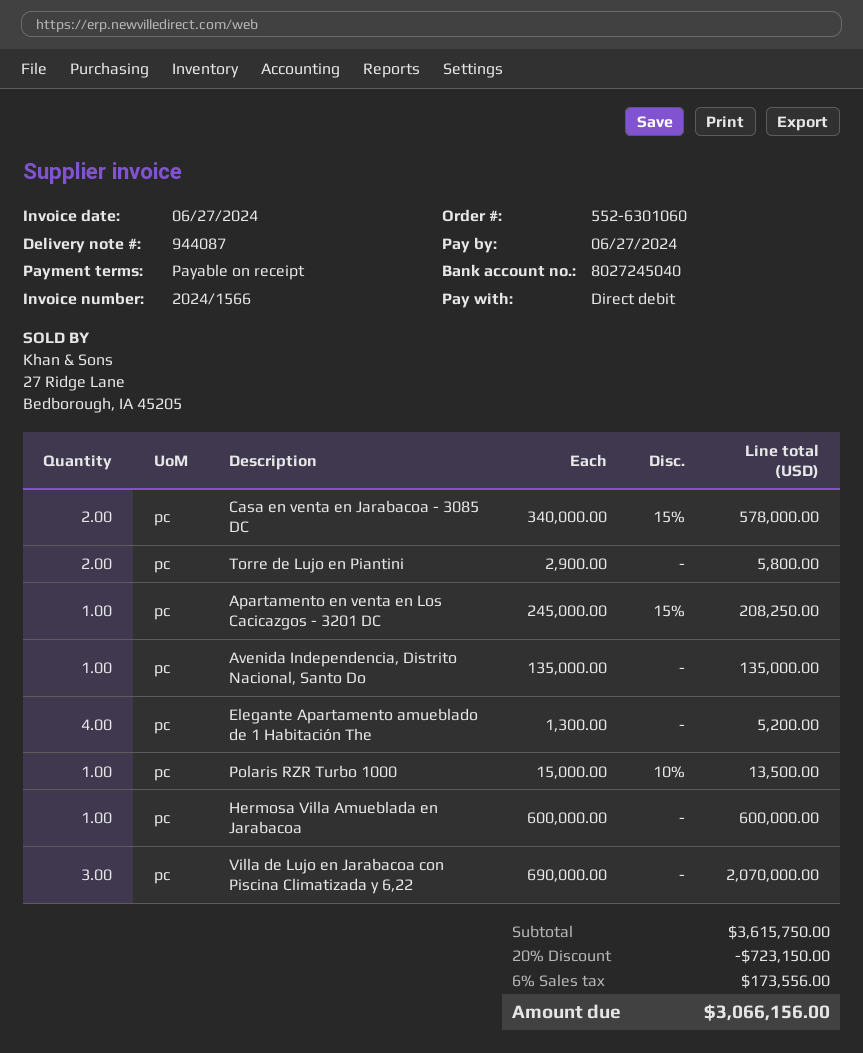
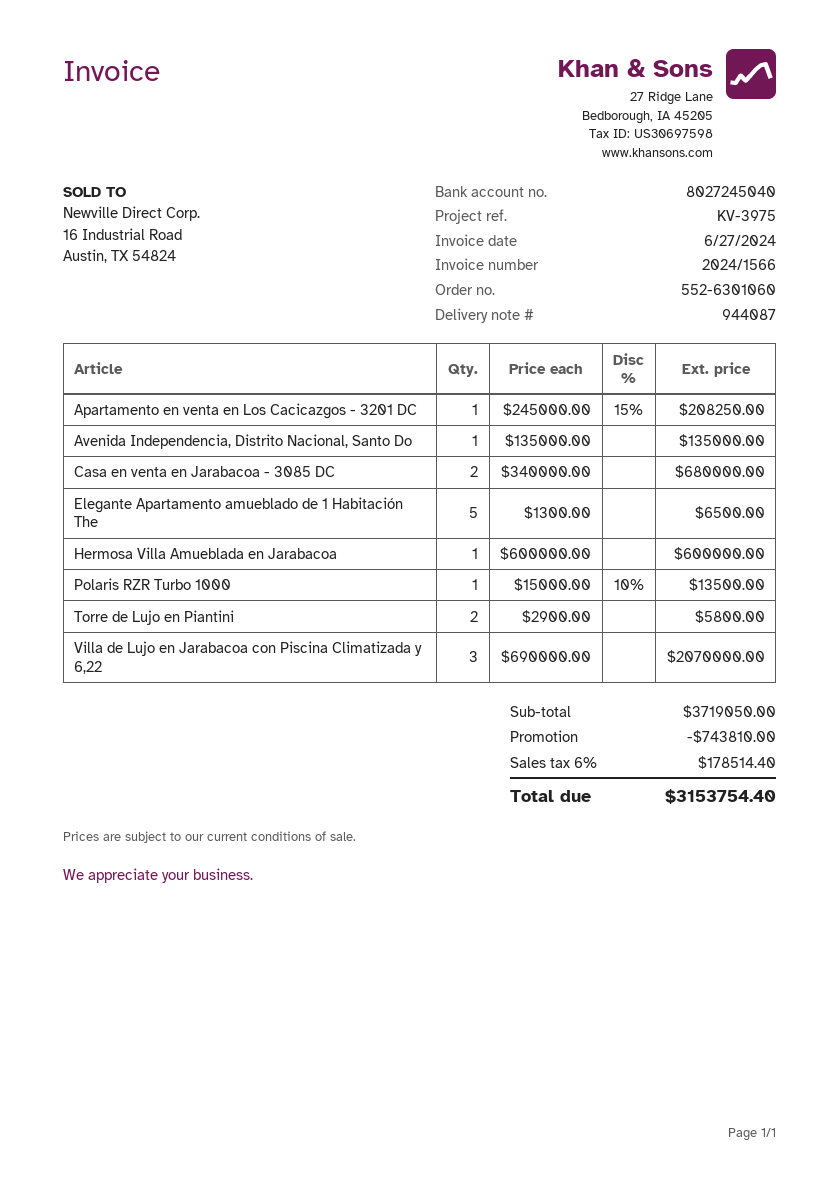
Casa en venta en Jarabacoa - 3085 DC: 2 x 340000.00 - 15% = 578000.00 -> 2 x 340000.00 = 680000.00
Elegante Apartamento amueblado de 1 Habitación The: 4 x 1300.00 = 5200.00 -> 5 x 1300.00 = 6500.00
subtotal: 3615750.00 -> 3719050.00
discount: 723150.00 -> 743810.00
tax: 6% = 173556.00 -> 6% = 178514.40
total: 3066156.00 -> 3153754.40

